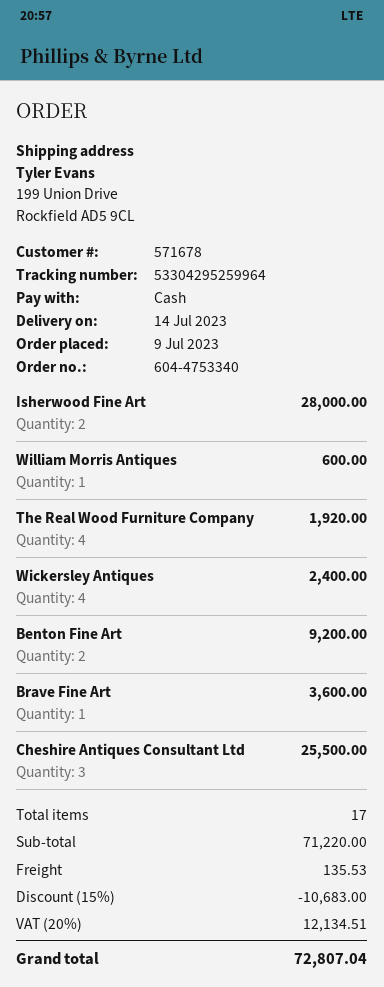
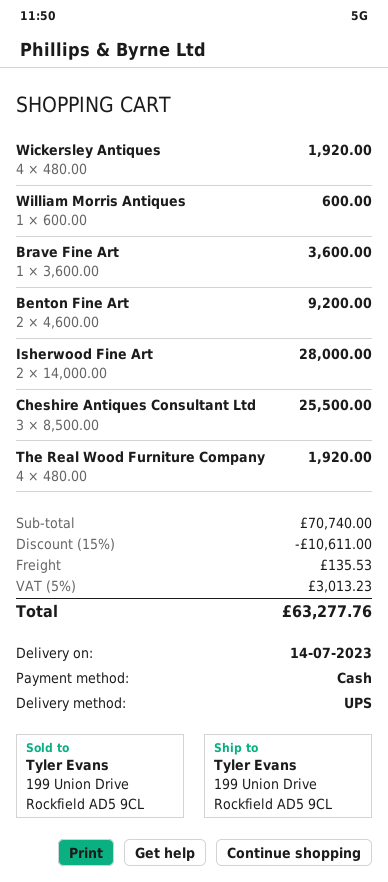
Wickersley Antiques: 4 for 2400.00 -> 4 for 1920.00
subtotal: 71220.00 -> 70740.00
discount: 15% = 10683.00 -> 15% = 10611.00
tax: 20% = 12134.51 -> 5% = 3013.23
total: 72807.04 -> 63277.76

